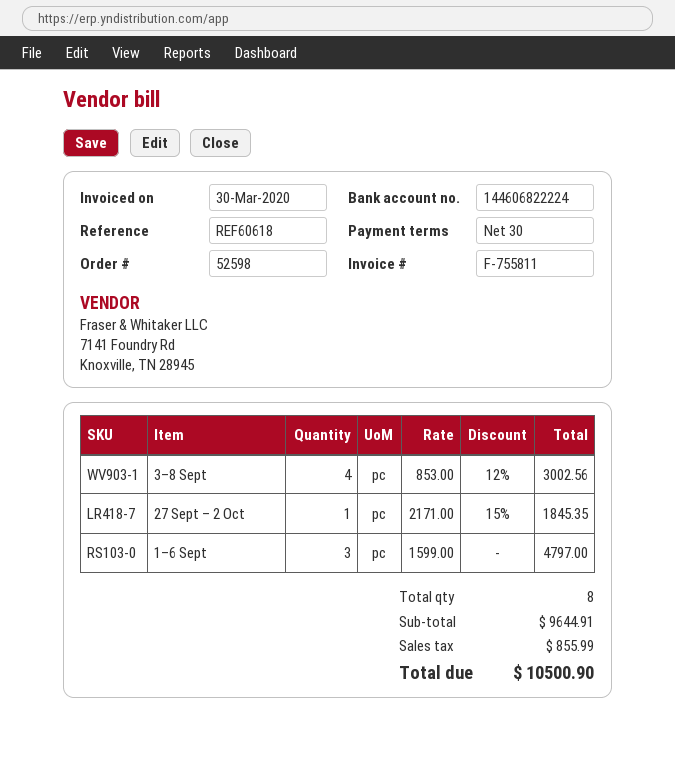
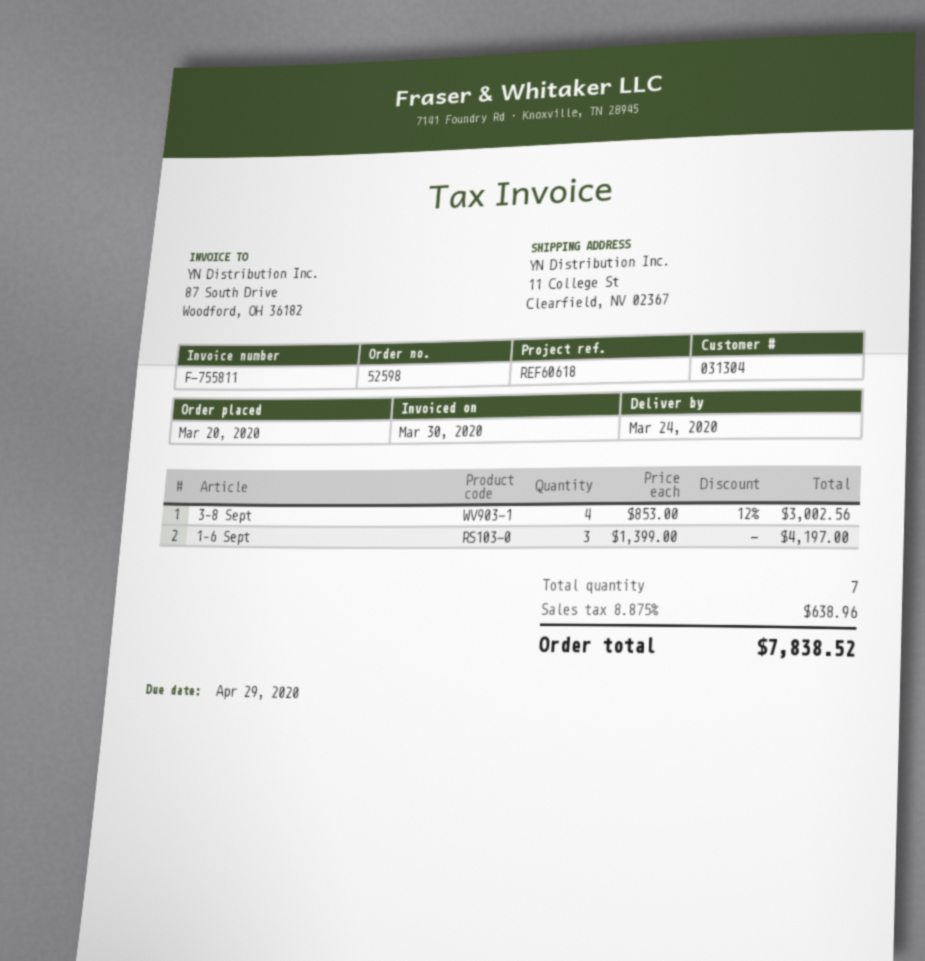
27 Sept – 2 Oct: 1 x 2171.00 - 15% = 1845.35 -> none
1–6 Sept: 3 x 1599.00 = 4797.00 -> 3 x 1399.00 = 4197.00
total quantity: 8 -> 7
tax: 855.99 -> 638.96
total: 10500.90 -> 7838.52

